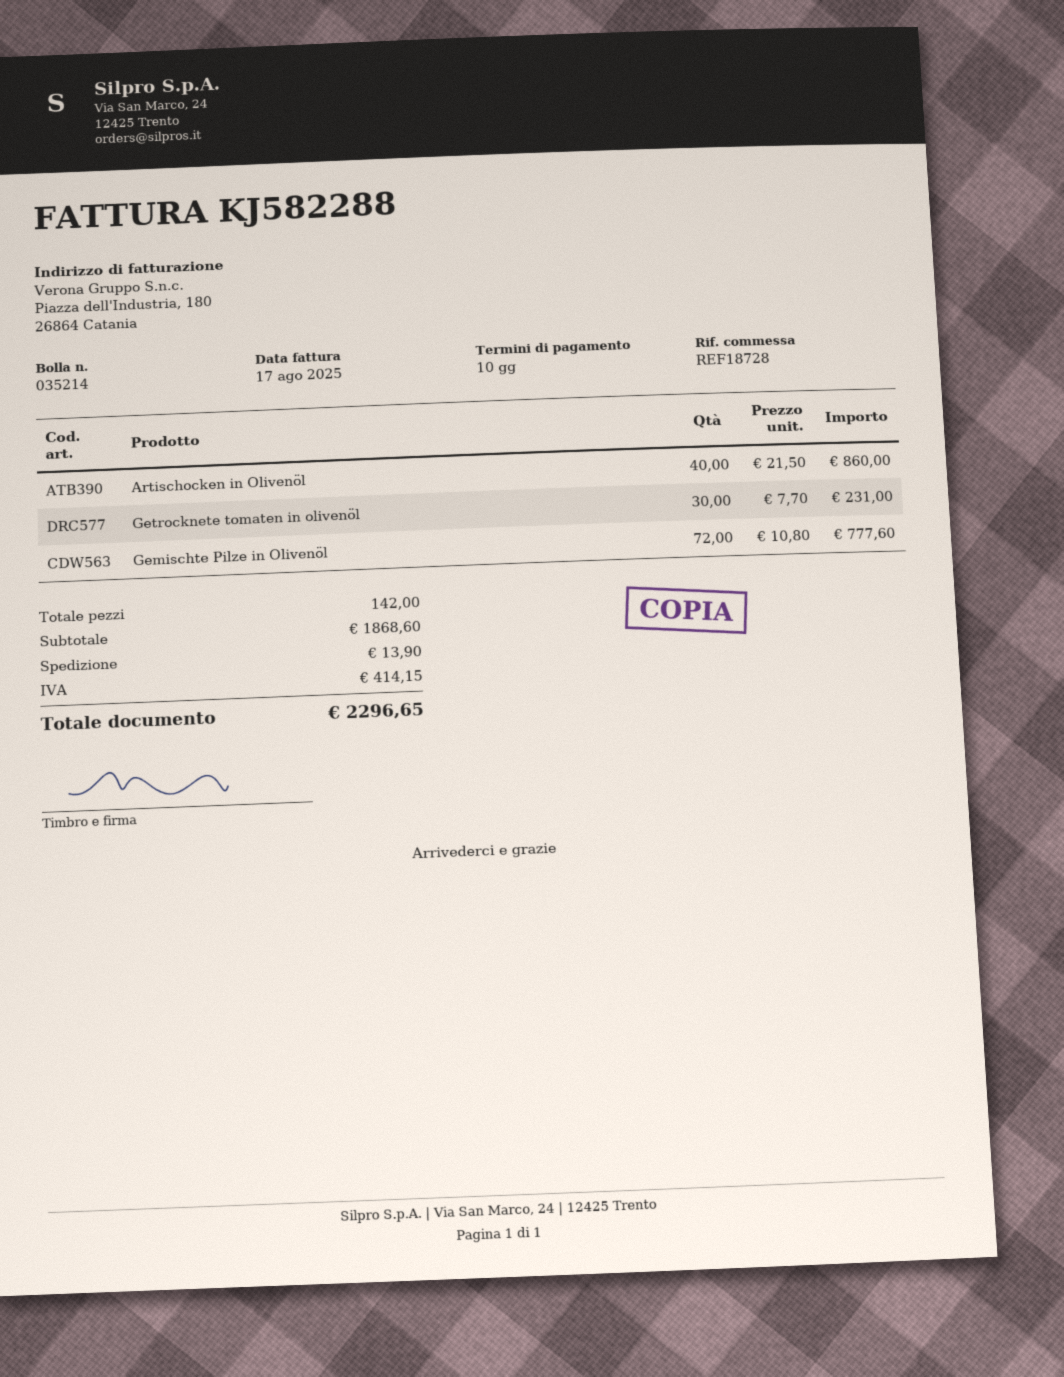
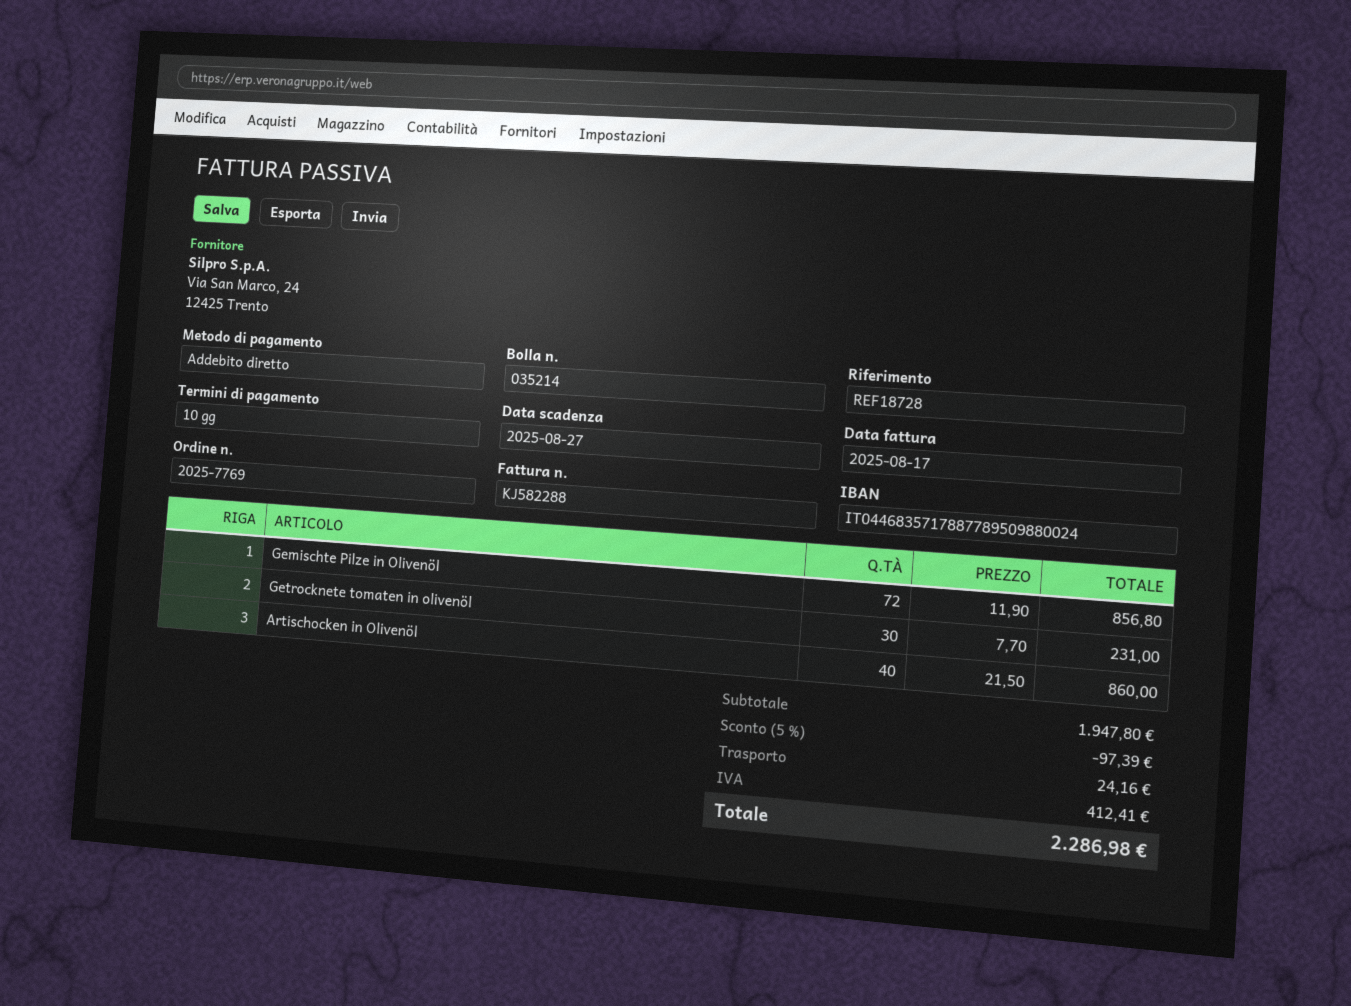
Gemischte Pilze in Olivenöl: 72 x 10.80 = 777.60 -> 72 x 11.90 = 856.80
subtotal: 1868.60 -> 1947.80
discount: none -> 5% = 97.39
shipping: 13.90 -> 24.16
tax: 414.15 -> 412.41
total: 2296.65 -> 2286.98

